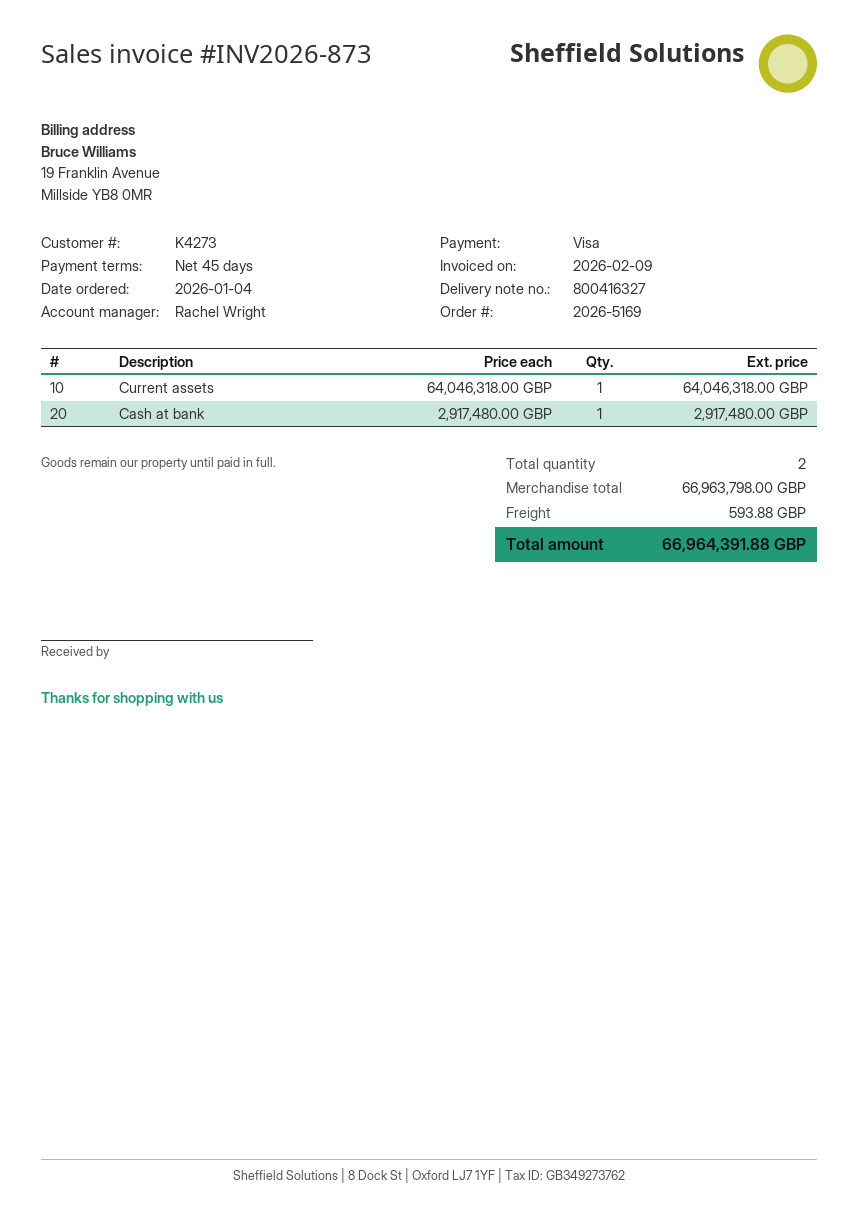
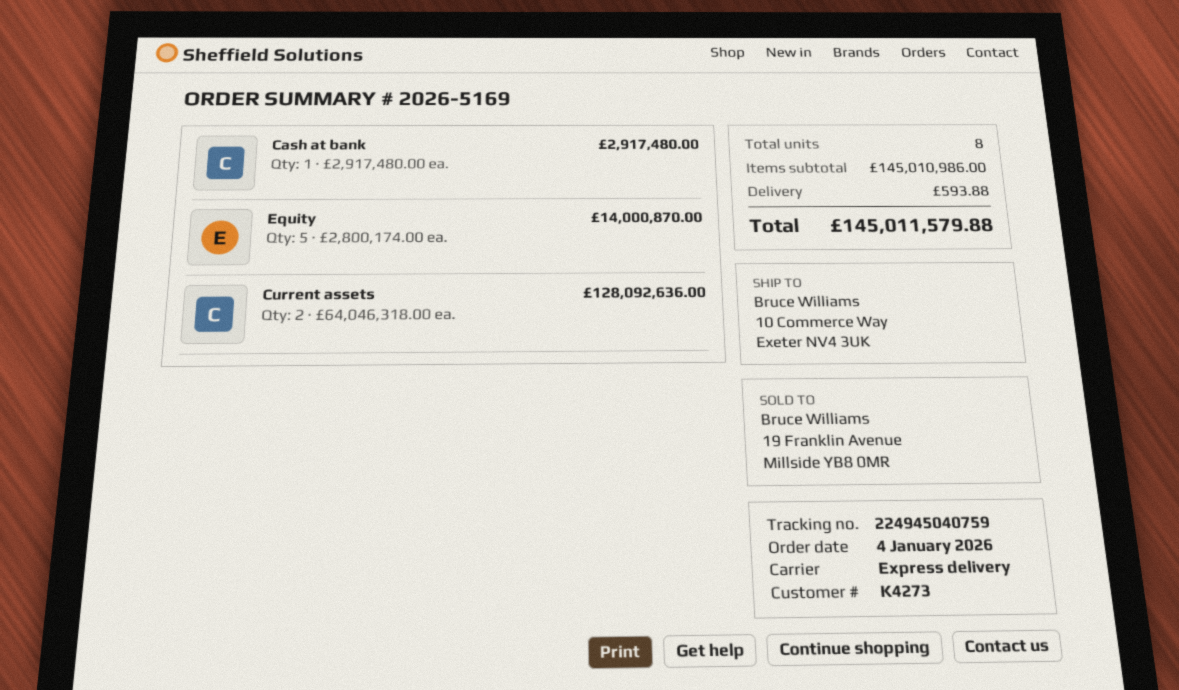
Current assets: 1 x 64046318.00 = 64046318.00 -> 2 x 64046318.00 = 128092636.00
Equity: none -> 5 x 2800174.00 = 14000870.00
total quantity: 2 -> 8
subtotal: 66963798.00 -> 145010986.00
total: 66964391.88 -> 145011579.88

